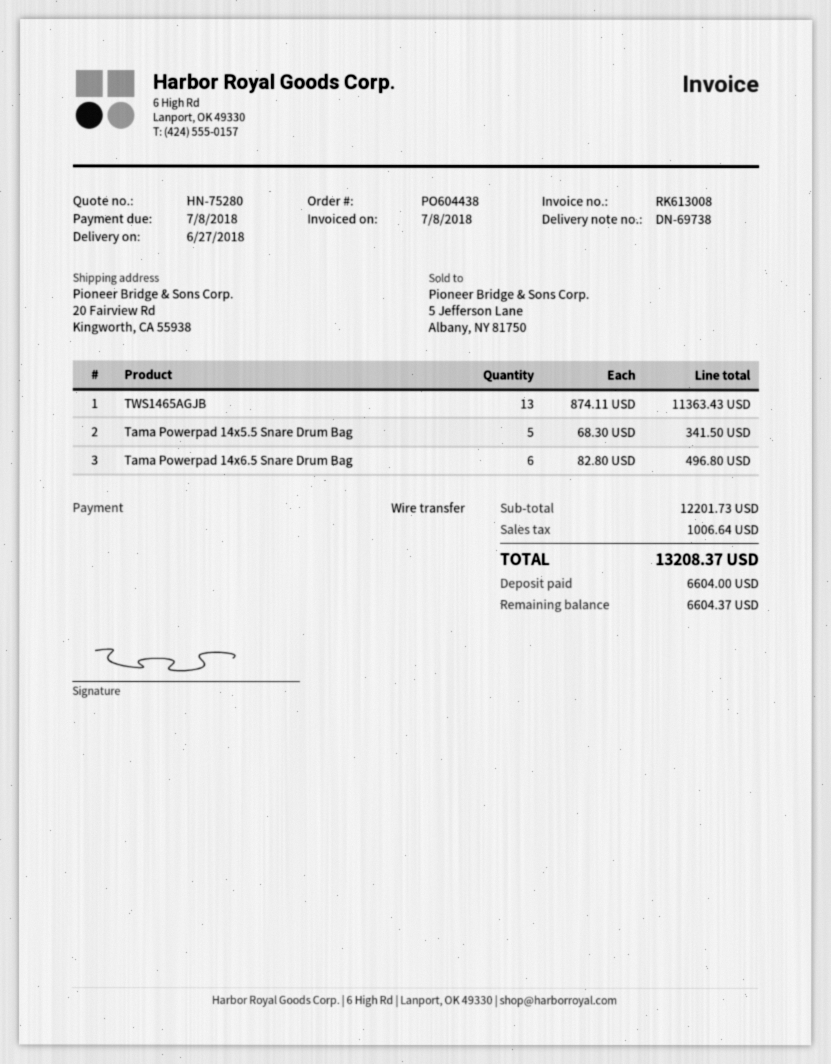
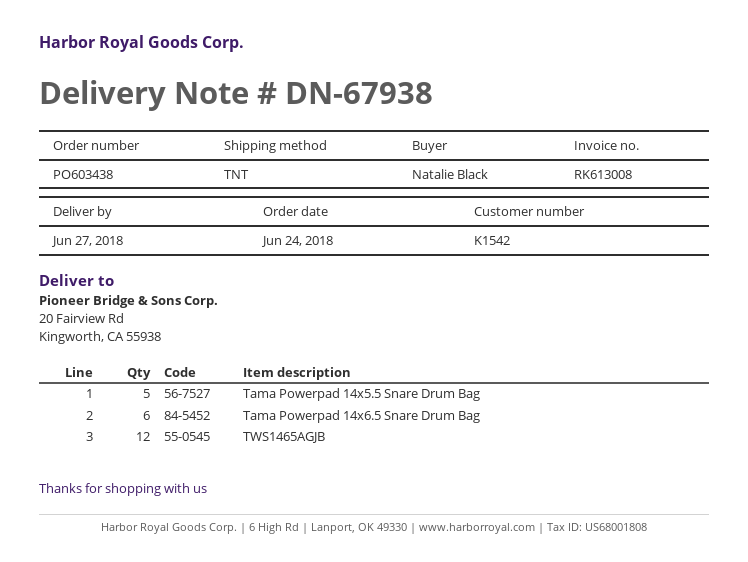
order number: PO604438 -> PO603438
delivery note number: DN-69738 -> DN-67938
TWS1465AGJB: 13 -> 12

